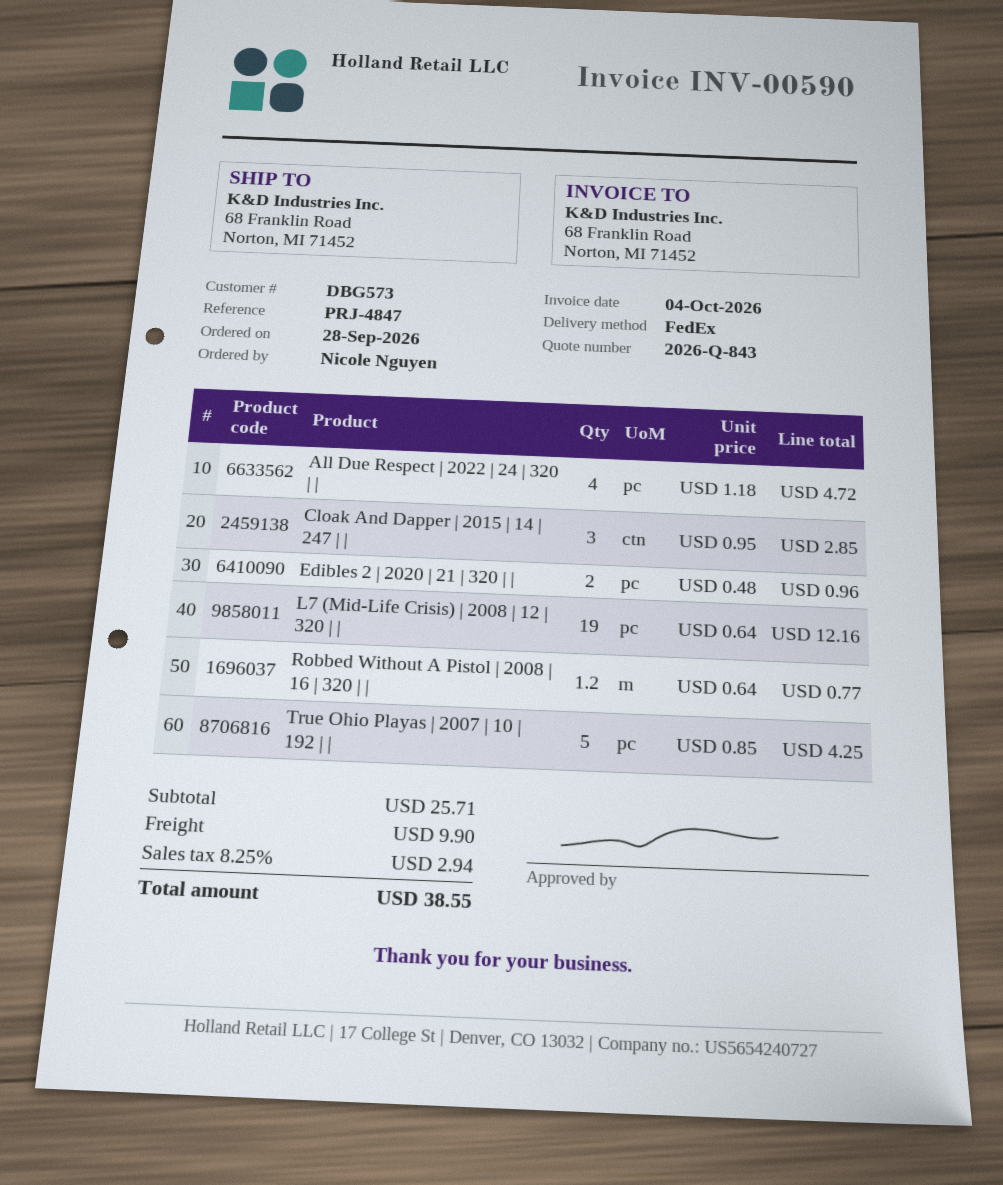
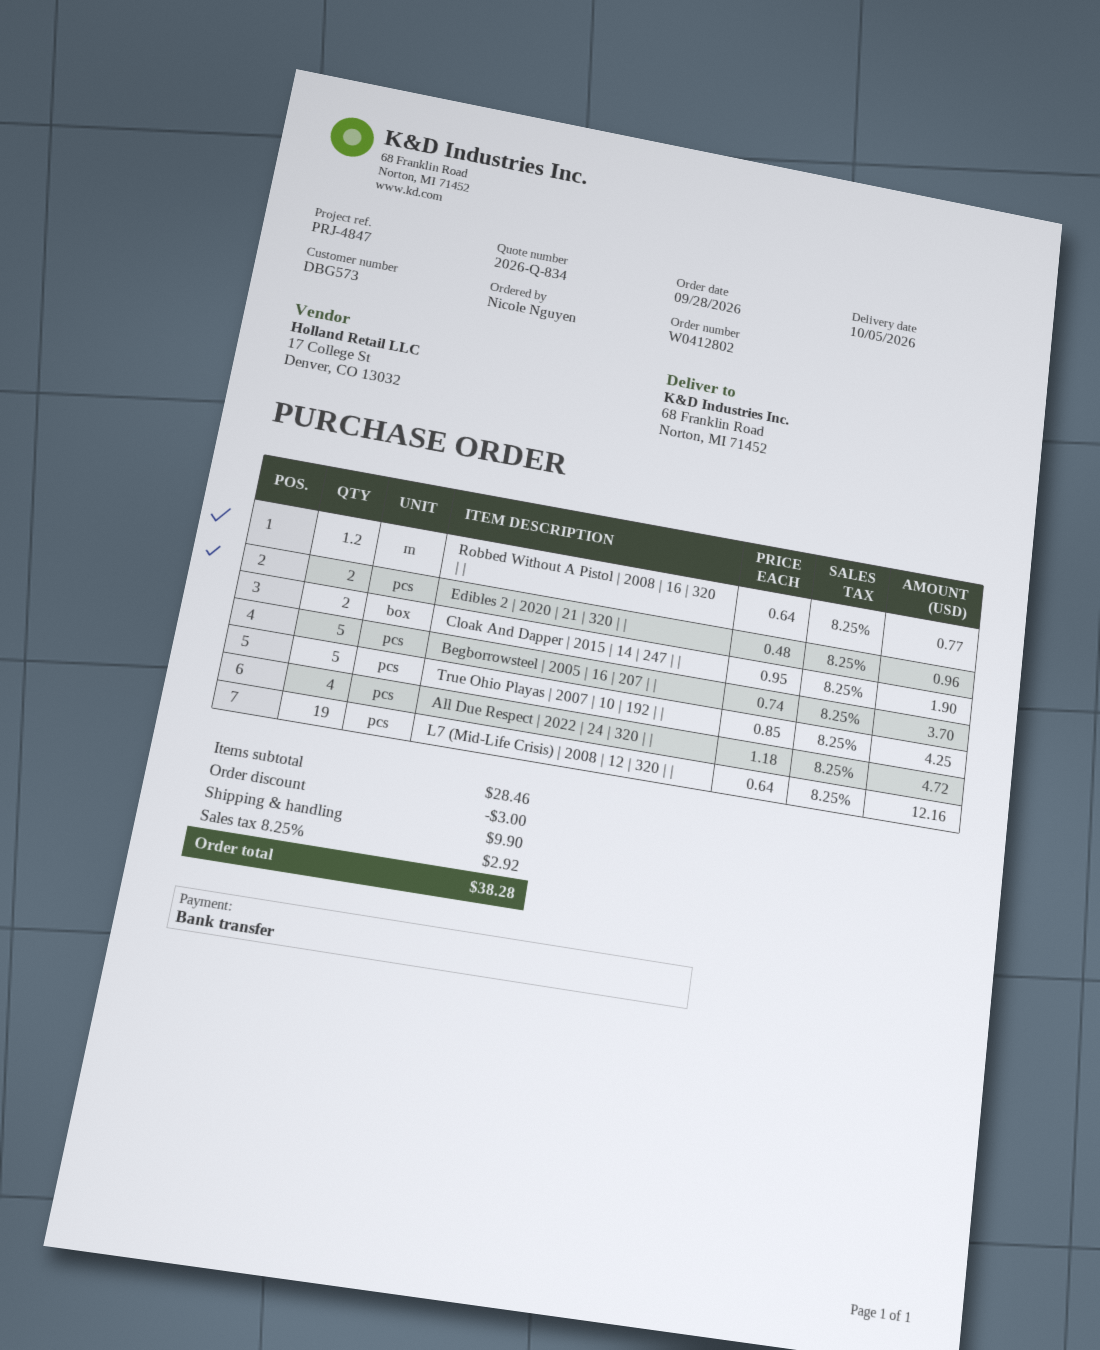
quote number: 2026-Q-843 -> 2026-Q-834
Cloak And Dapper | 2015 | 14 | 247 | |: 3 x 0.95 = 2.85 -> 2 x 0.95 = 1.90
Begborrowsteel | 2005 | 16 | 207 | |: none -> 5 x 0.74 = 3.70
subtotal: 25.71 -> 28.46
discount: none -> 3.00
tax: 8.25% = 2.94 -> 8.25% = 2.92
total: 38.55 -> 38.28

